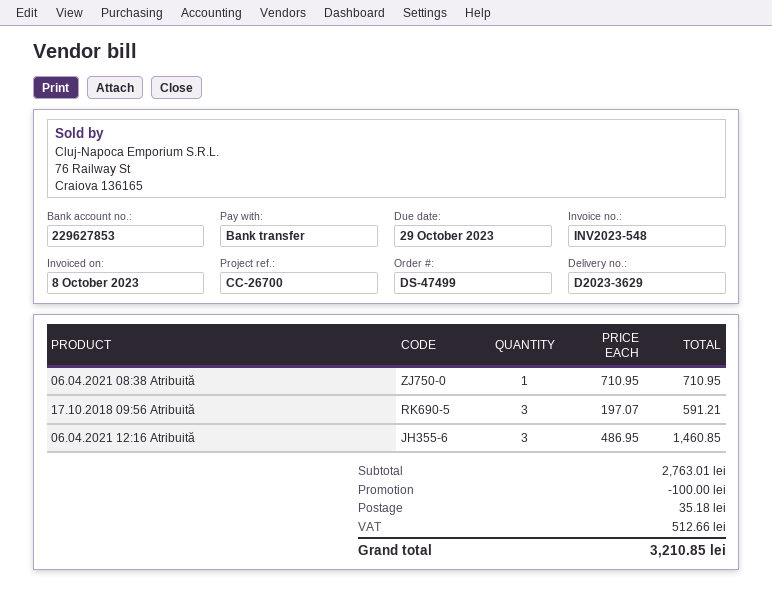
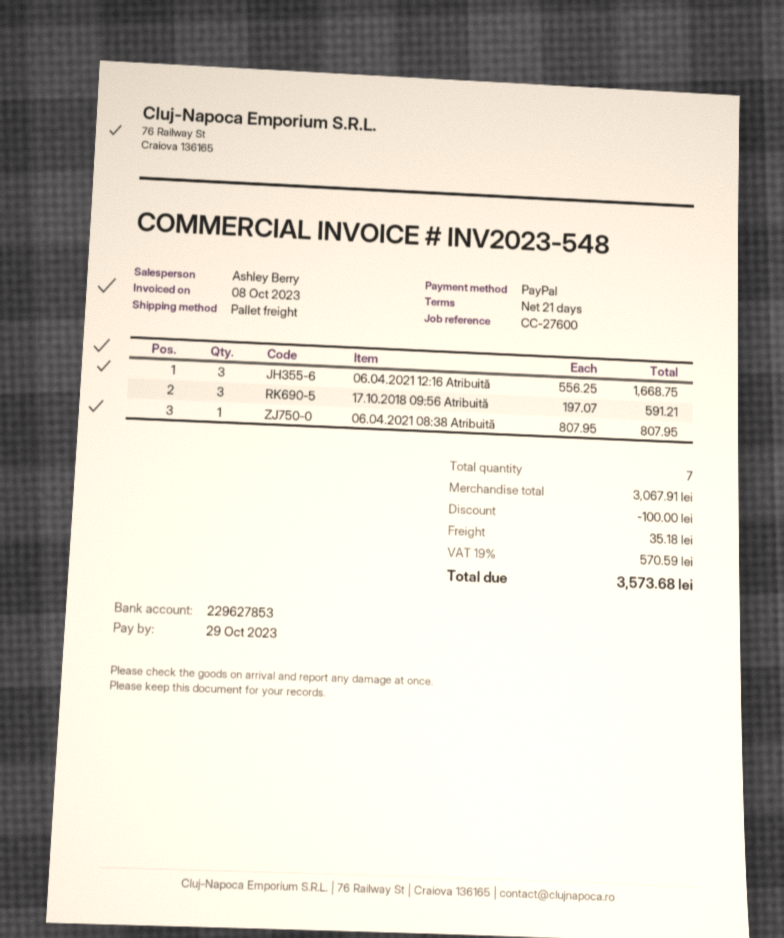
reference: CC-26700 -> CC-27600
payment method: bank transfer -> PayPal
06.04.2021 08:38 Atribuită: 1 x 710.95 = 710.95 -> 1 x 807.95 = 807.95
06.04.2021 12:16 Atribuită: 3 x 486.95 = 1460.85 -> 3 x 556.25 = 1668.75
subtotal: 2763.01 -> 3067.91
tax: 512.66 -> 570.59
total: 3210.85 -> 3573.68

